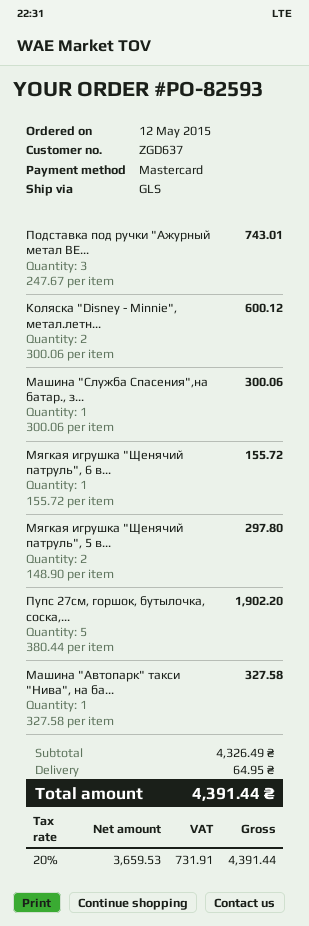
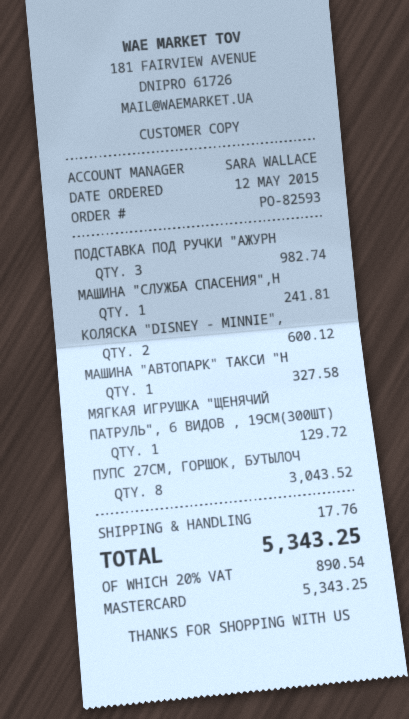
Подставка под ручки "Ажурный метал ВЕ...: 3 for 743.01 -> 3 for 982.74
Машина "Служба Спасения",на батар., з...: 1 for 300.06 -> 1 for 241.81
Мягкая игрушка "Щенячий патруль", 6 в...: 1 for 155.72 -> 1 for 129.72
Мягкая игрушка "Щенячий патруль", 5 в...: 2 for 297.80 -> none
Пупс 27см, горшок, бутылочка, соска,...: 5 for 1902.20 -> 8 for 3043.52
shipping: 64.95 -> 17.76
tax: 20% = 731.91 -> 20% = 890.54
total: 4391.44 -> 5343.25

